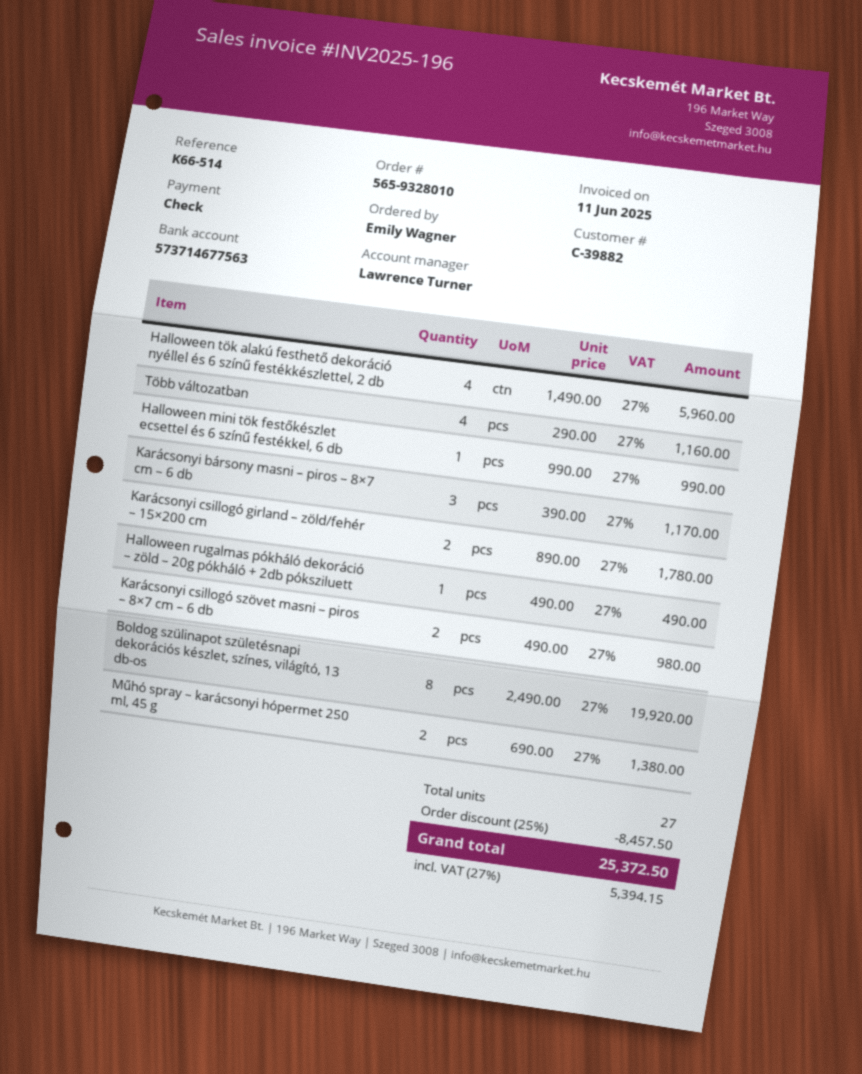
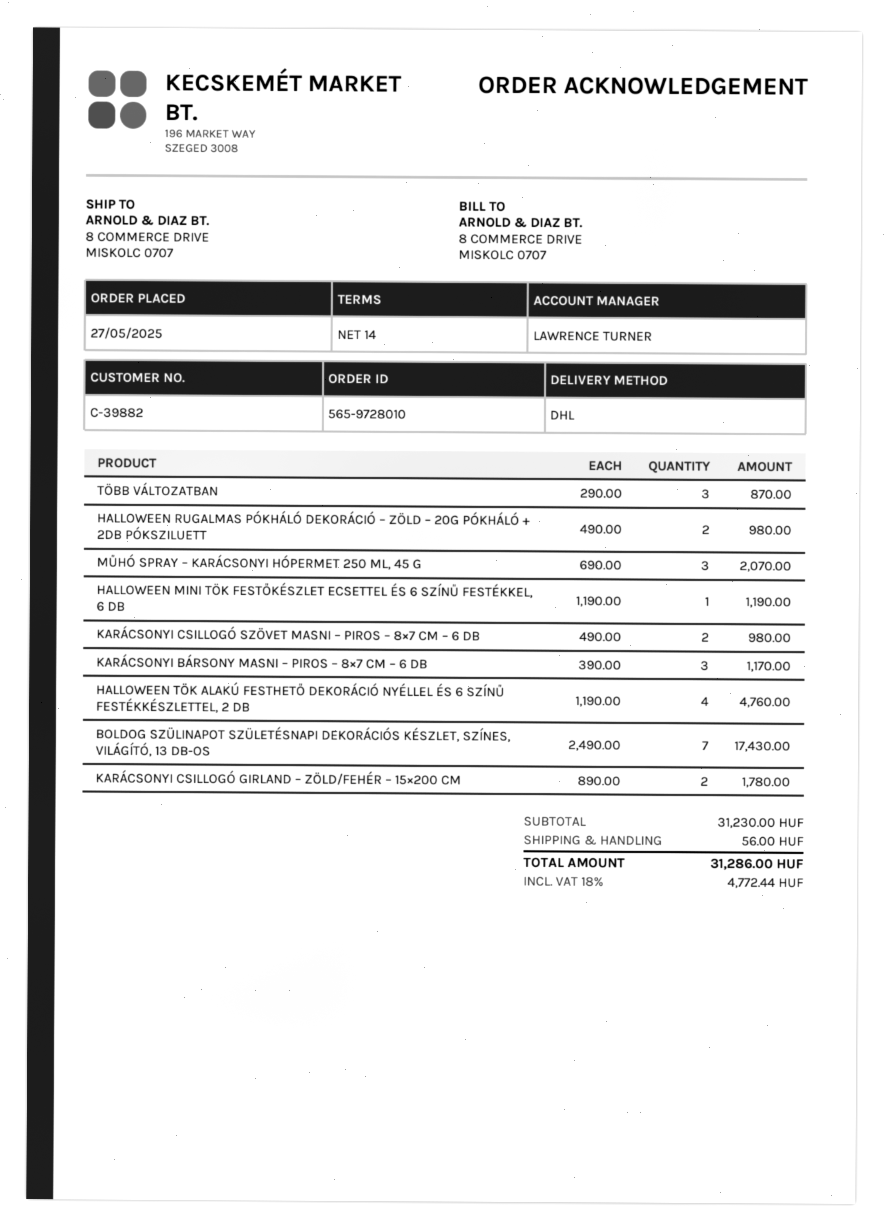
order number: 565-9328010 -> 565-9728010
Halloween tök alakú festhető dekoráció nyéllel és 6 színű festékkészlettel, 2 db: 4 x 1490.00 = 5960.00 -> 4 x 1190.00 = 4760.00
Több változatban: 4 x 290.00 = 1160.00 -> 3 x 290.00 = 870.00
Halloween mini tök festőkészlet ecsettel és 6 színű festékkel, 6 db: 1 x 990.00 = 990.00 -> 1 x 1190.00 = 1190.00
Halloween rugalmas pókháló dekoráció – zöld – 20g pókháló + 2db póksziluett: 1 x 490.00 = 490.00 -> 2 x 490.00 = 980.00
Boldog szülinapot születésnapi dekorációs készlet, színes, világító, 13 db-os: 8 x 2490.00 = 19920.00 -> 7 x 2490.00 = 17430.00
Műhó spray – karácsonyi hópermet 250 ml, 45 g: 2 x 690.00 = 1380.00 -> 3 x 690.00 = 2070.00
discount: 25% = 8457.50 -> none
shipping: none -> 56.00
tax: 27% = 5394.15 -> 18% = 4772.44
total: 25372.50 -> 31286.00

